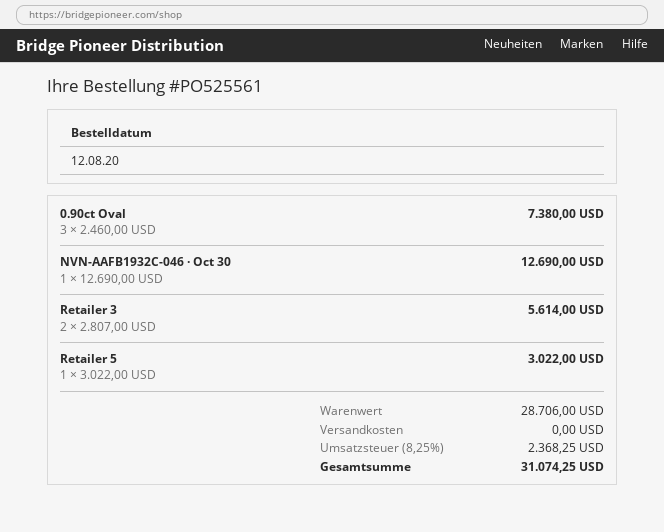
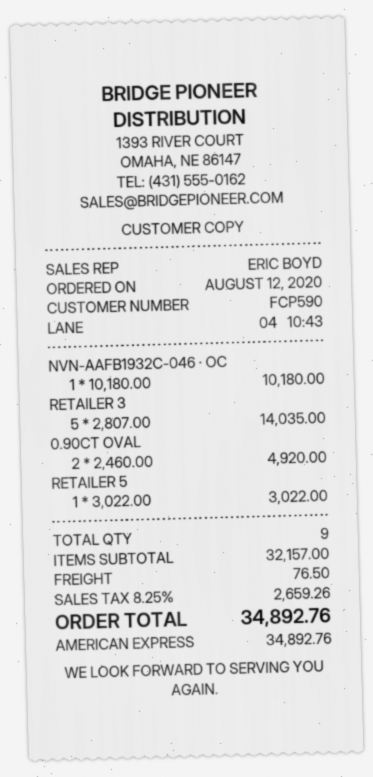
0.90ct Oval: 3 x 2460.00 = 7380.00 -> 2 x 2460.00 = 4920.00
NVN-AAFB1932C-046 · Oct 30: 1 x 12690.00 = 12690.00 -> 1 x 10180.00 = 10180.00
Retailer 3: 2 x 2807.00 = 5614.00 -> 5 x 2807.00 = 14035.00
subtotal: 28706.00 -> 32157.00
shipping: 0.00 -> 76.50
tax: 8.25% = 2368.25 -> 8.25% = 2659.26
total: 31074.25 -> 34892.76

